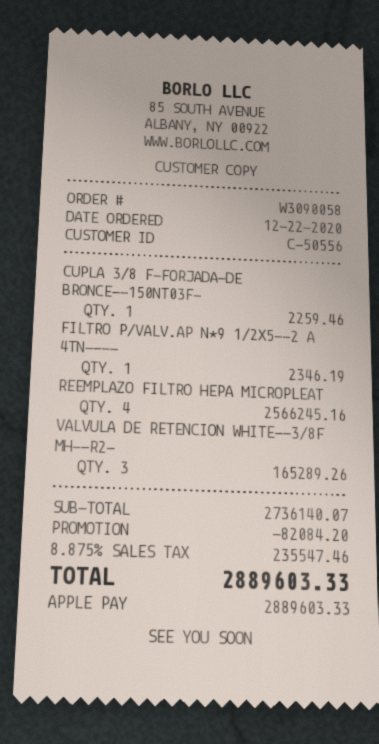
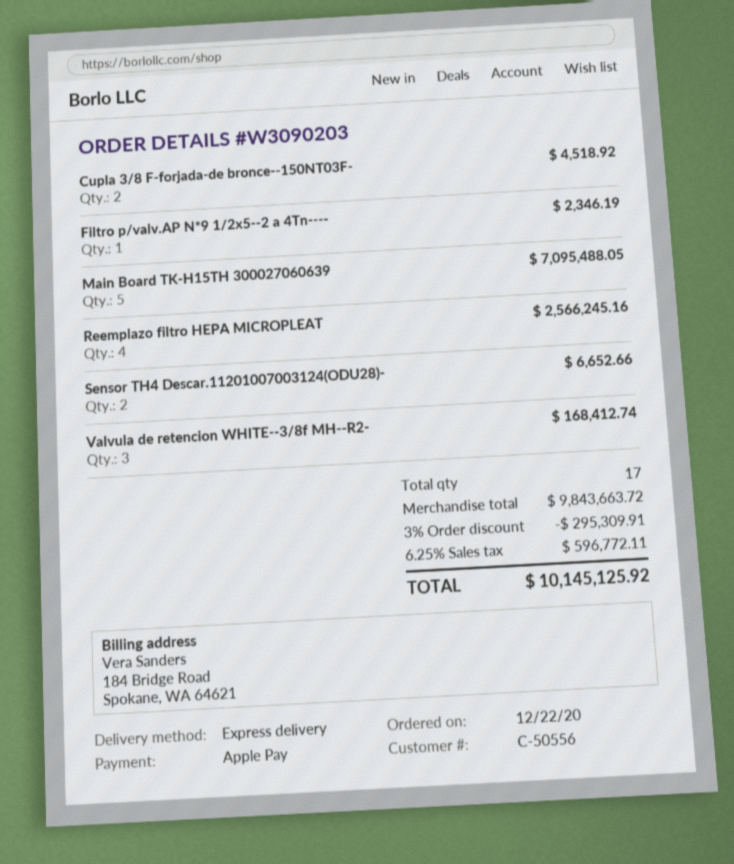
order number: W3090058 -> W3090203
CUPLA 3/8 F-FORJADA-DE BRONCE--150NT03F-: 1 for 2259.46 -> 2 for 4518.92
VALVULA DE RETENCION WHITE--3/8F MH--R2-: 3 for 165289.26 -> 3 for 168412.74
Main Board TK-H15TH 300027060639: none -> 5 for 7095488.05
Sensor TH4 Descar.11201007003124(ODU28)-: none -> 2 for 6652.66
subtotal: 2736140.07 -> 9843663.72
discount: 82084.20 -> 295309.91
tax: 8.875% = 235547.46 -> 6.25% = 596772.11
total: 2889603.33 -> 10145125.92

